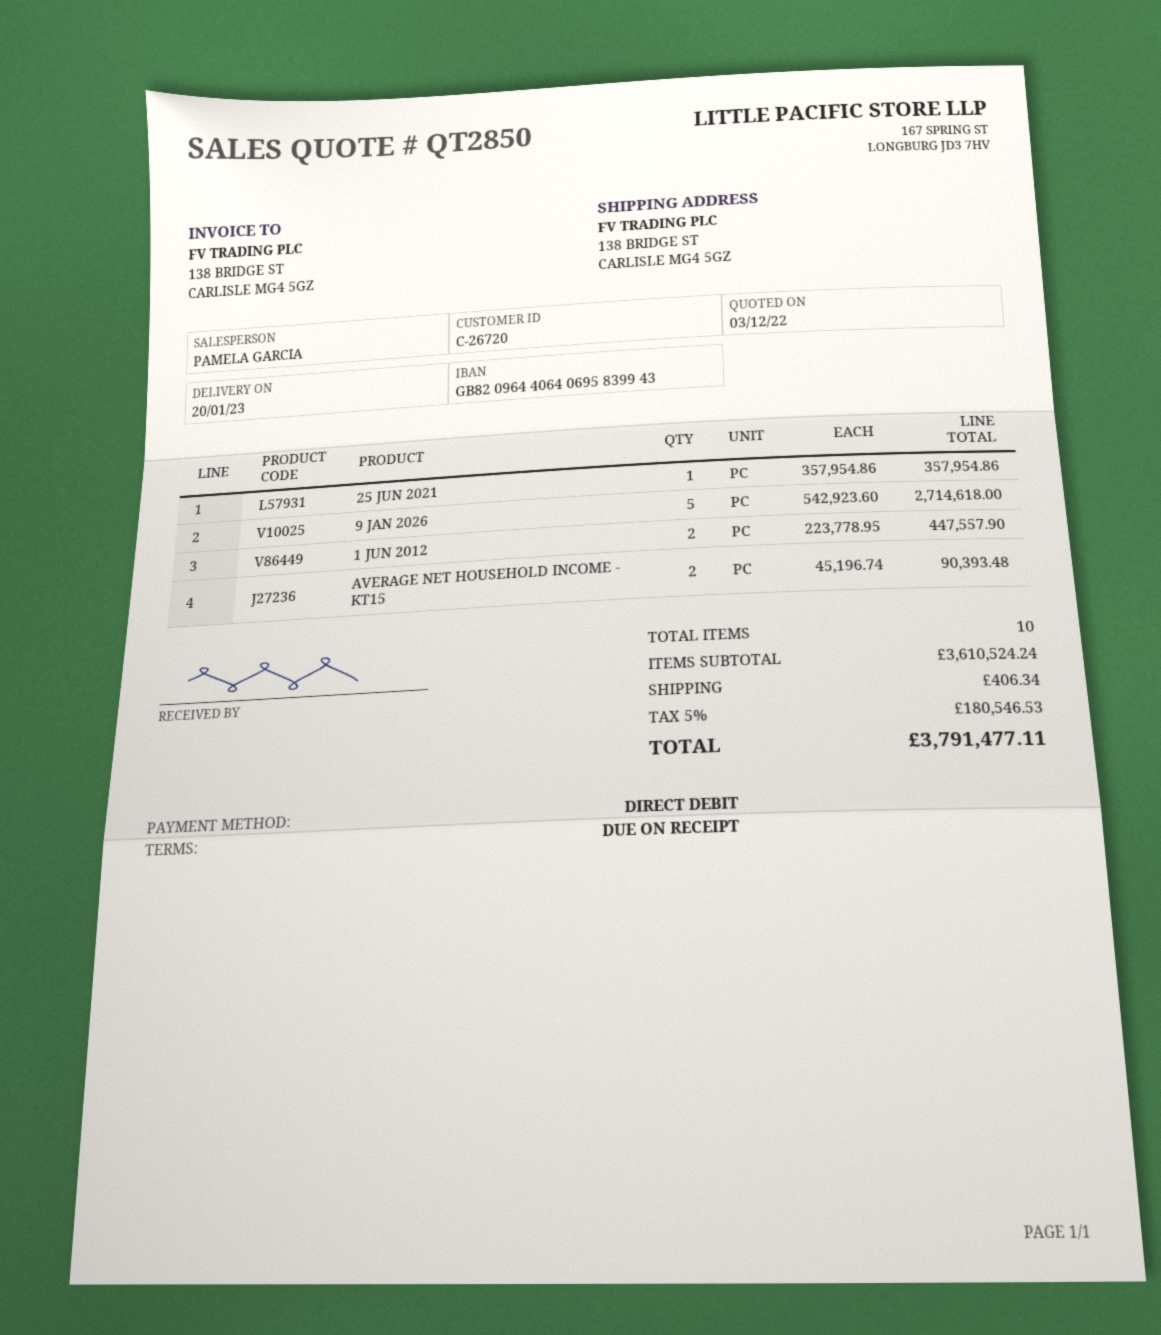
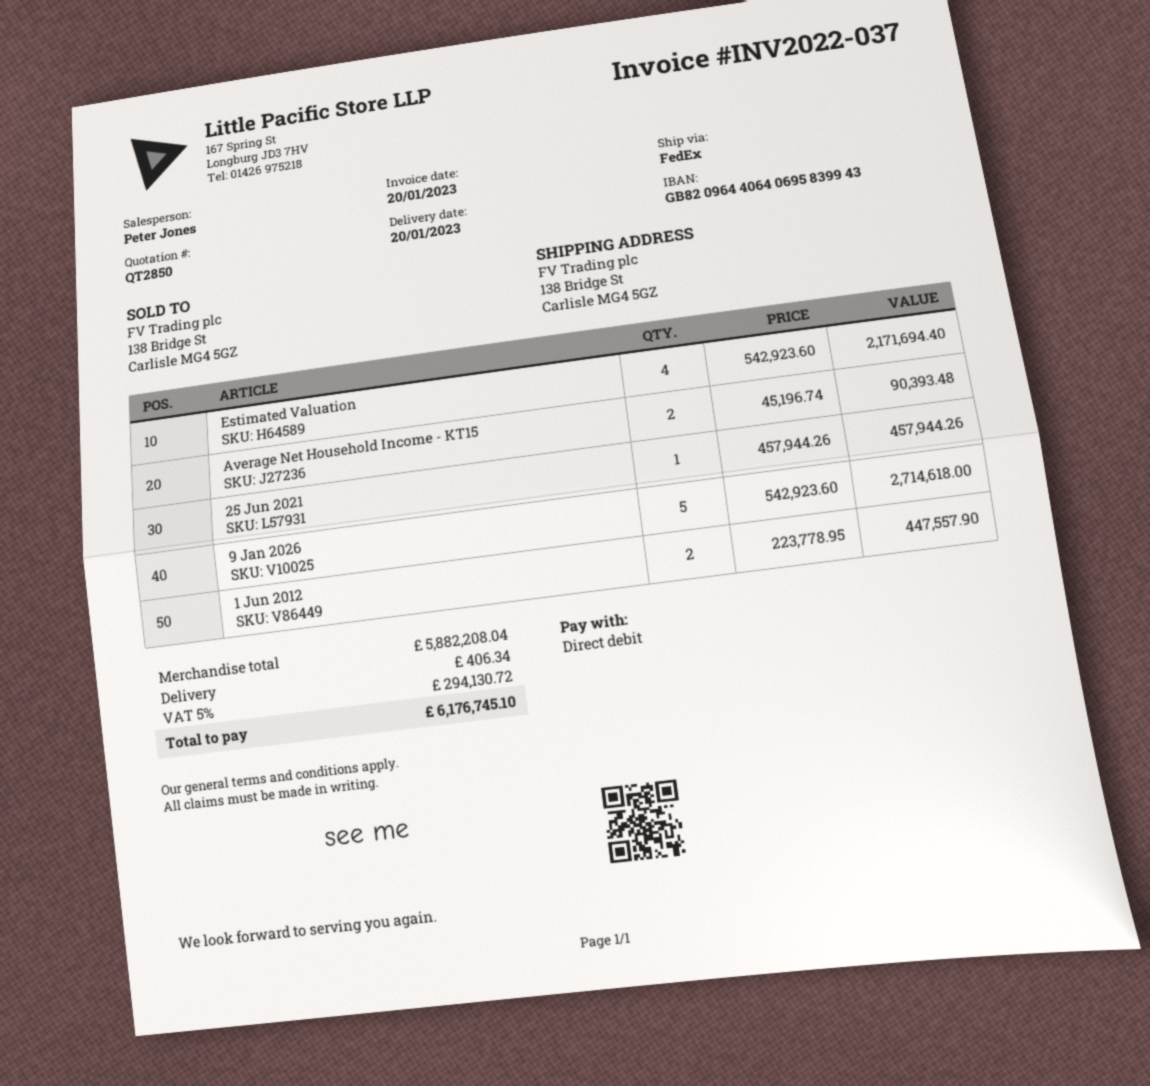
sales rep: PAMELA GARCIA -> Peter Jones
25 JUN 2021: 1 x 357954.86 = 357954.86 -> 1 x 457944.26 = 457944.26
Estimated Valuation: none -> 4 x 542923.60 = 2171694.40
subtotal: 3610524.24 -> 5882208.04
tax: 5% = 180546.53 -> 5% = 294130.72
total: 3791477.11 -> 6176745.10

